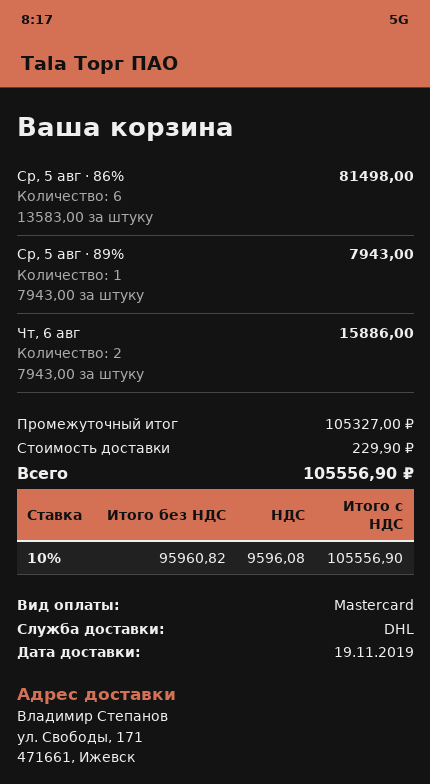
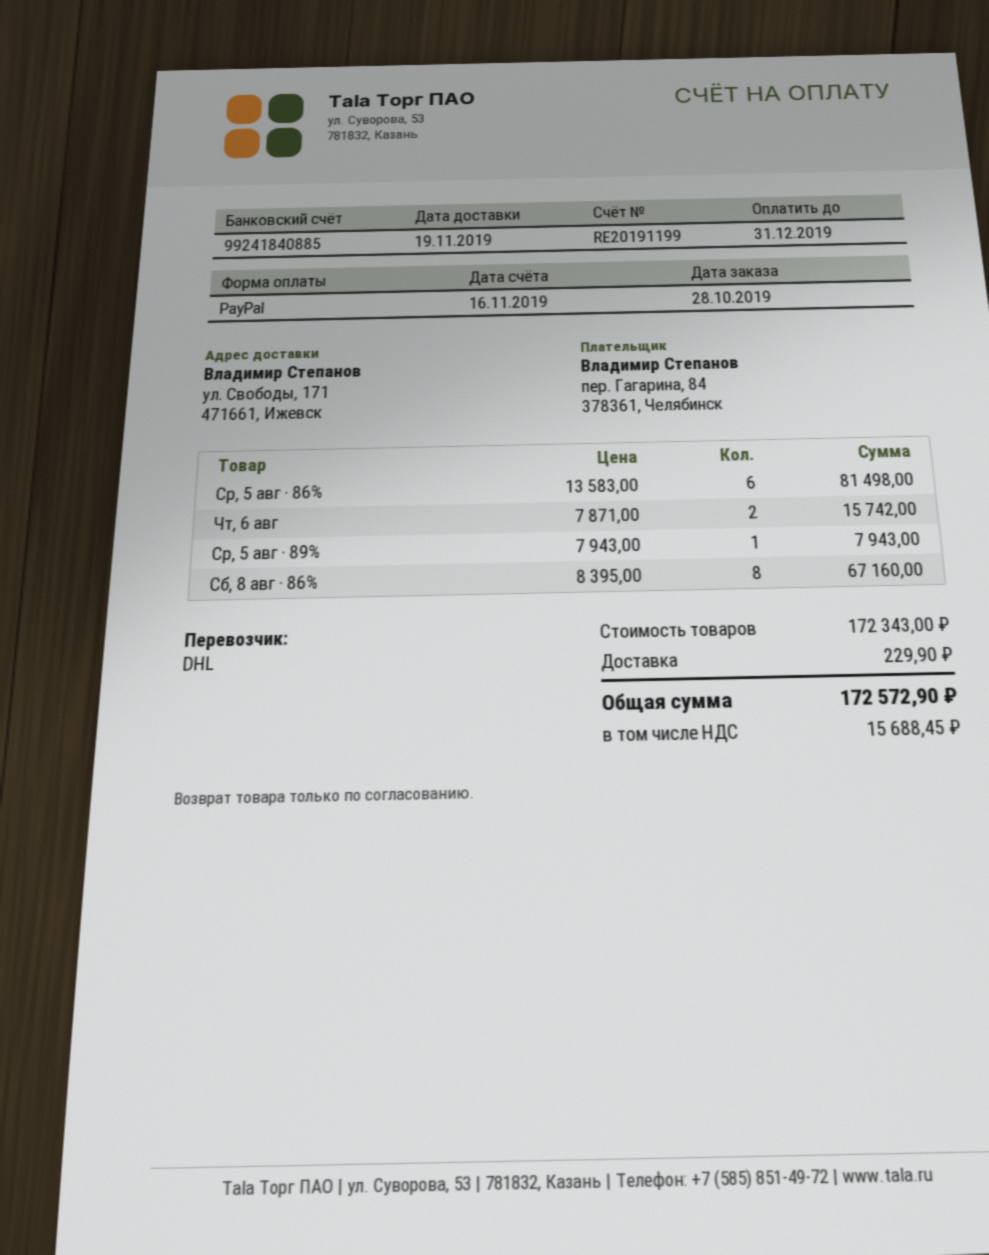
payment method: Mastercard -> PayPal
Чт, 6 авг: 2 x 7943.00 = 15886.00 -> 2 x 7871.00 = 15742.00
Сб, 8 авг · 86%: none -> 8 x 8395.00 = 67160.00
subtotal: 105327.00 -> 172343.00
tax: 9596.08 -> 15688.45
total: 105556.90 -> 172572.90

